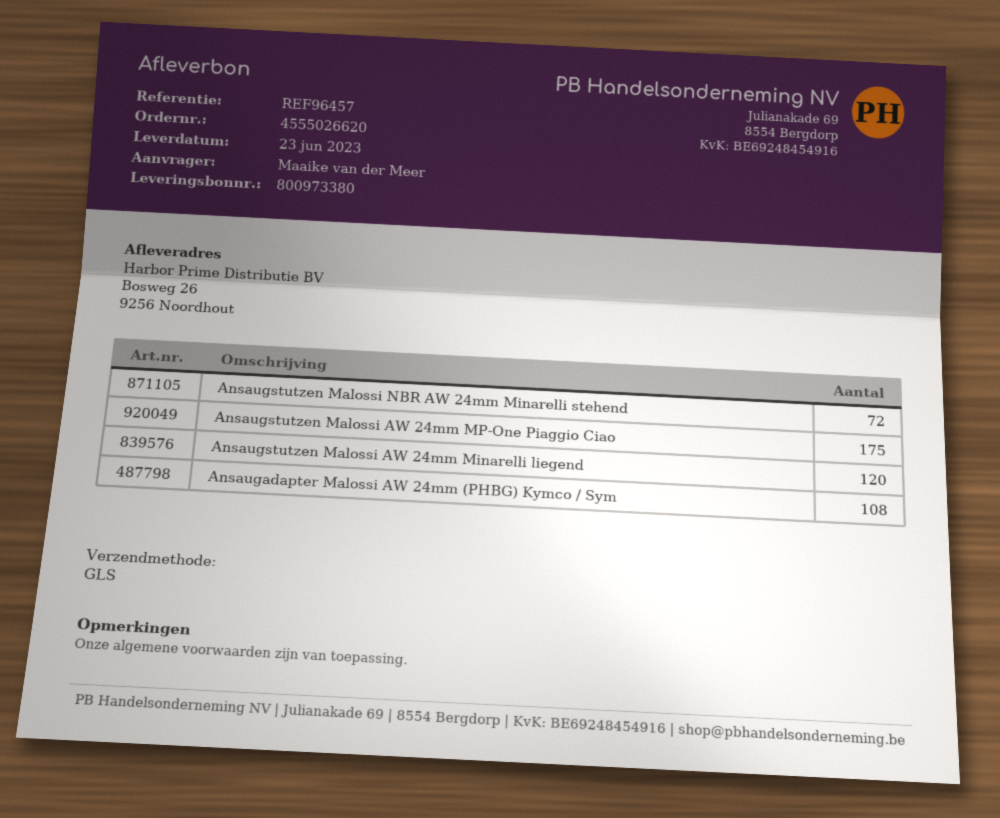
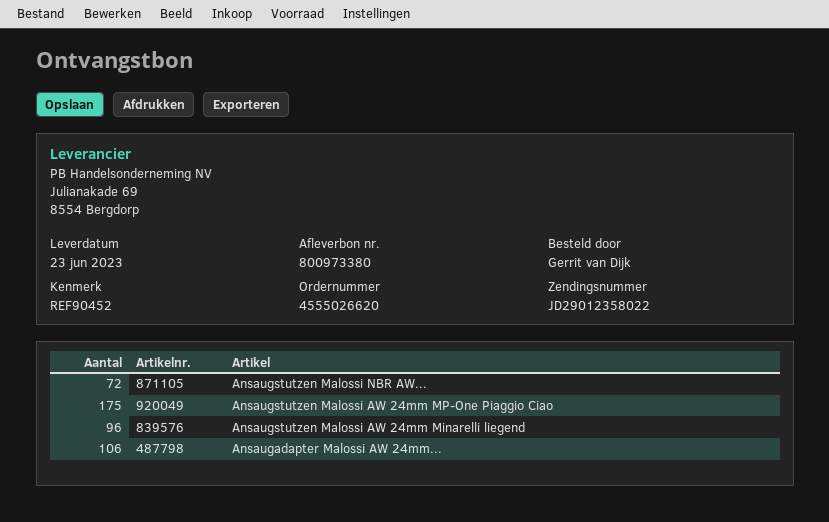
reference: REF96457 -> REF90452
ordered by: Maaike van der Meer -> Gerrit van Dijk
Ansaugstutzen Malossi AW 24mm Minarelli liegend: 120 -> 96
Ansaugadapter Malossi AW 24mm (PHBG) Kymco / Sym: 108 -> 106

